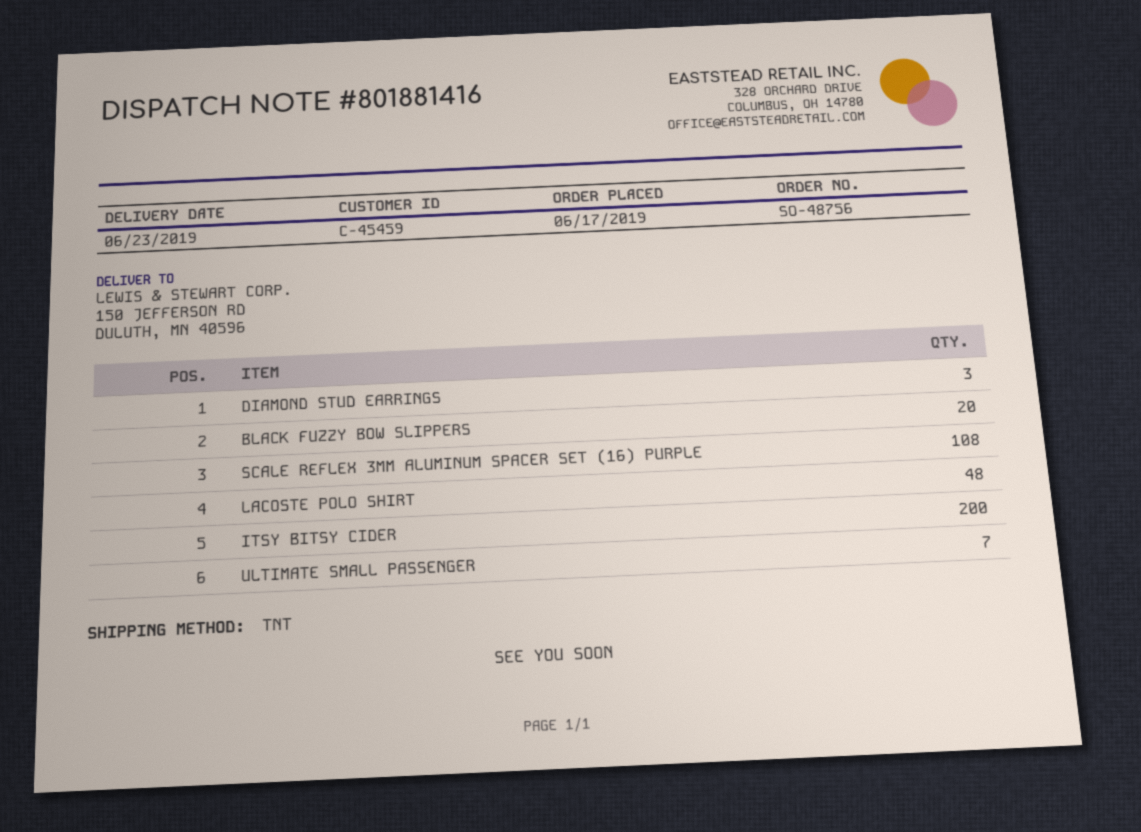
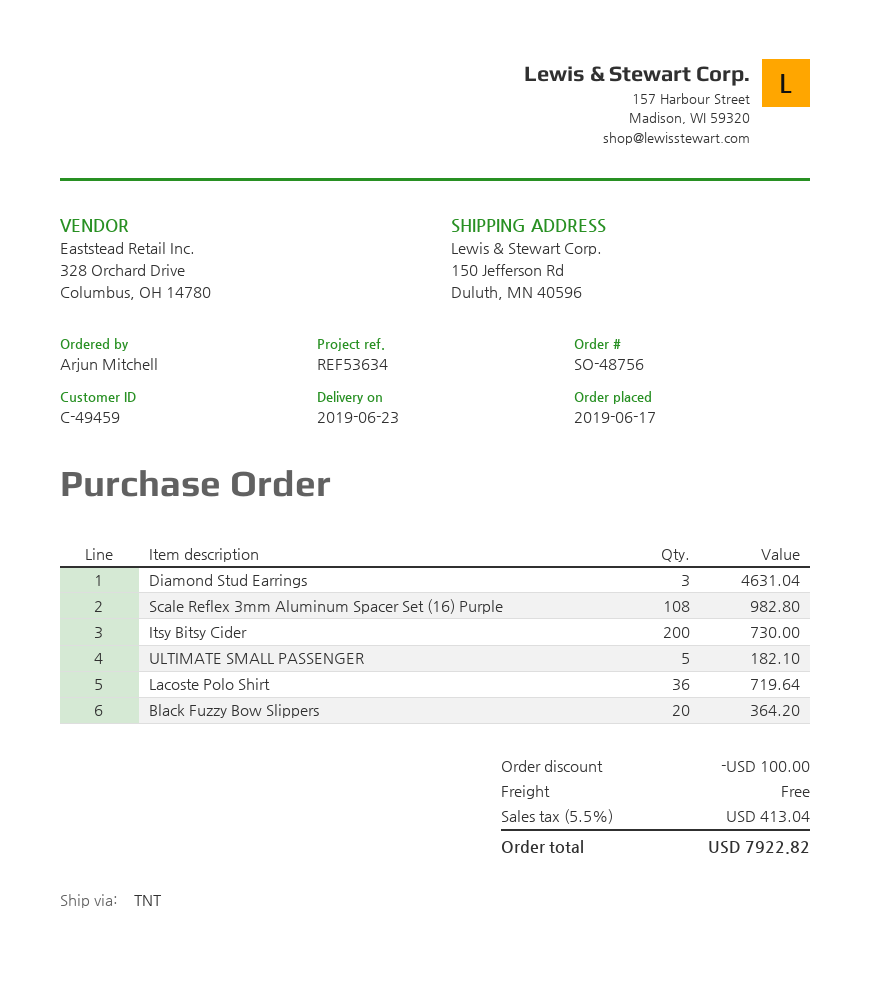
customer number: C-45459 -> C-49459
LACOSTE POLO SHIRT: 48 -> 36
ULTIMATE SMALL PASSENGER: 7 -> 5

